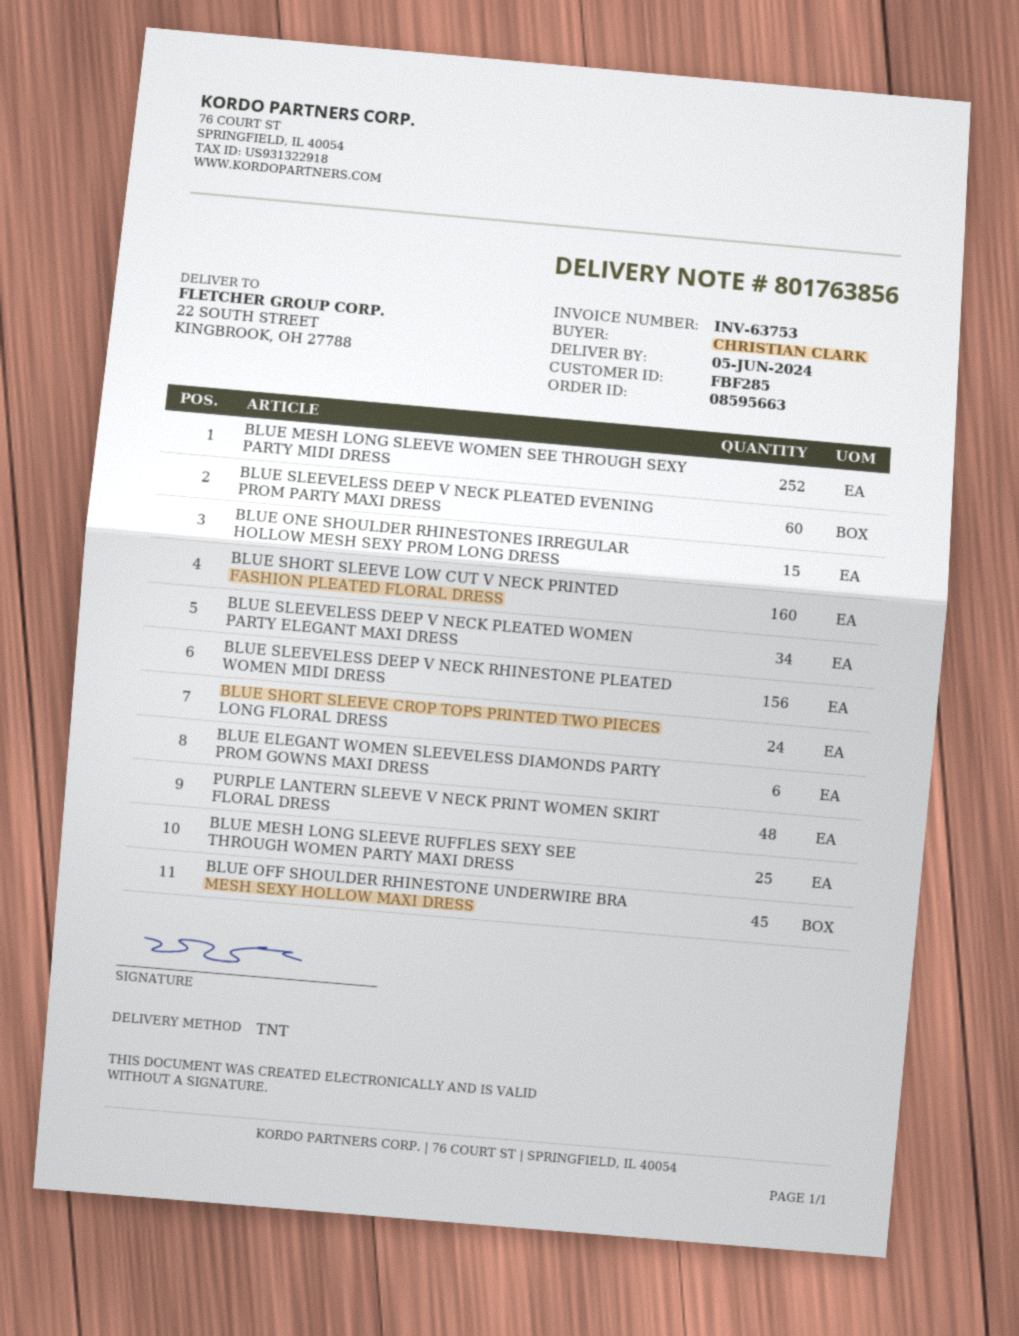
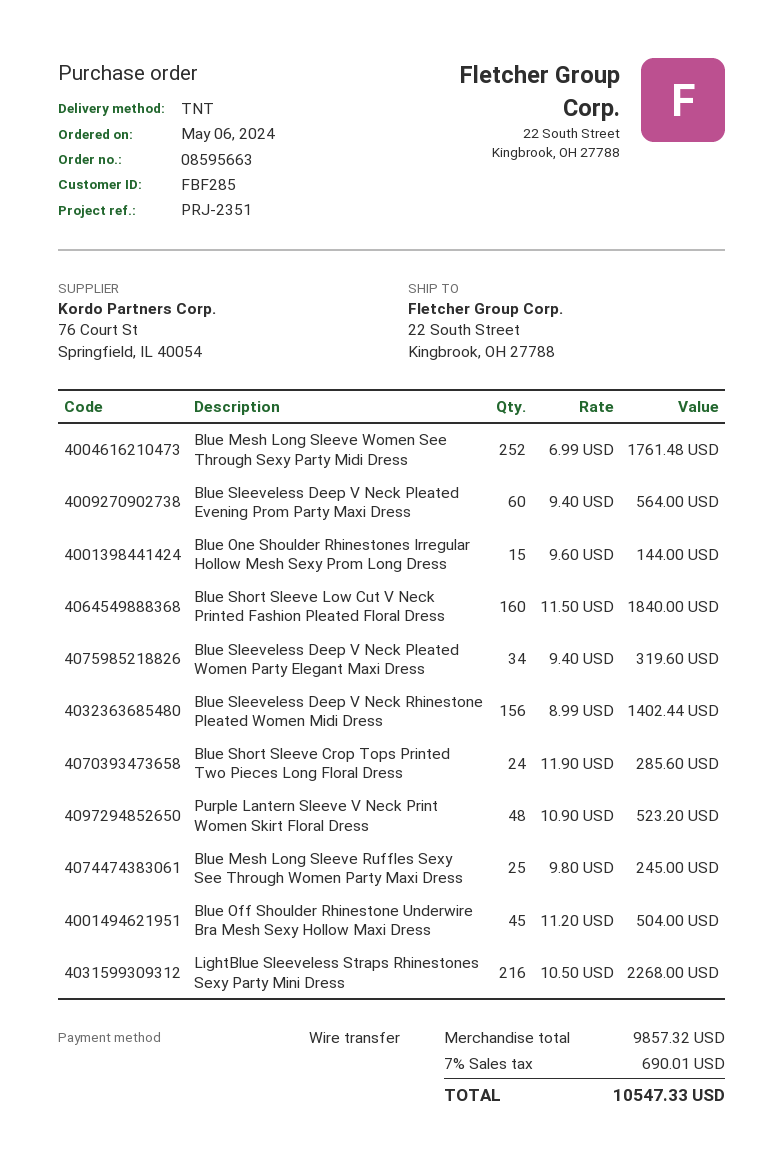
BLUE ELEGANT WOMEN SLEEVELESS DIAMONDS PARTY PROM GOWNS MAXI DRESS: 6 -> none
LightBlue Sleeveless Straps Rhinestones Sexy Party Mini Dress: none -> 216

